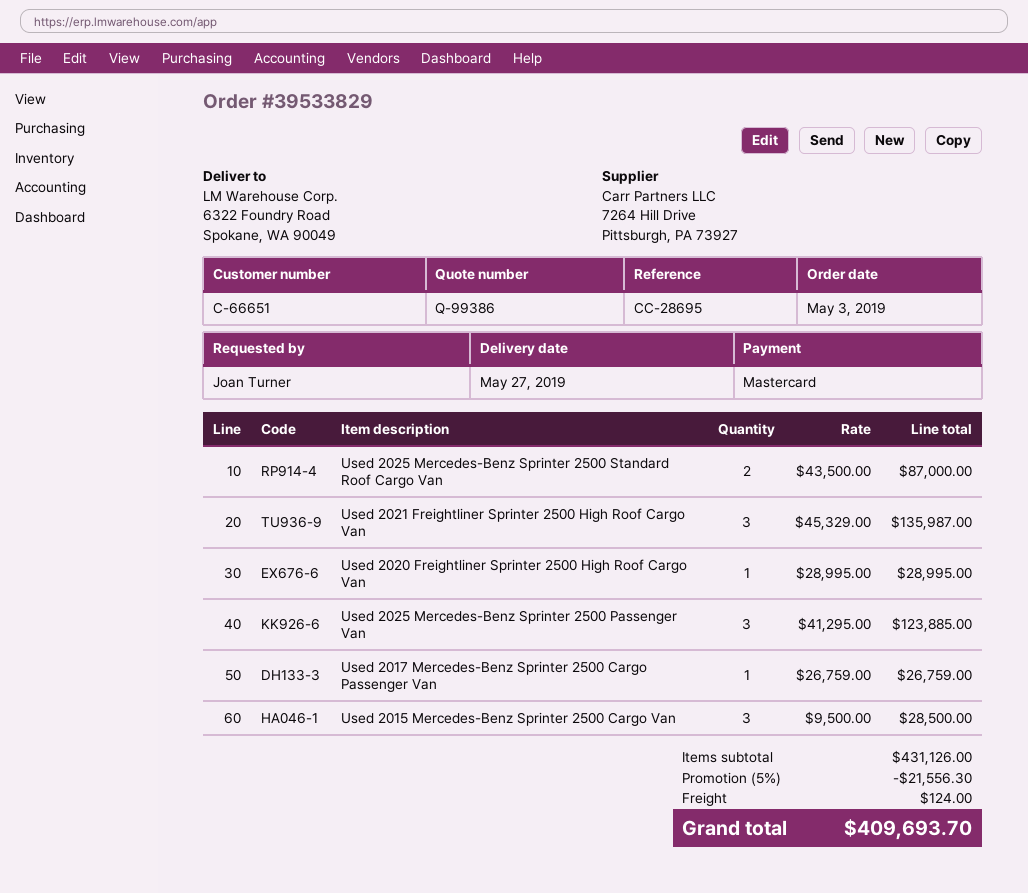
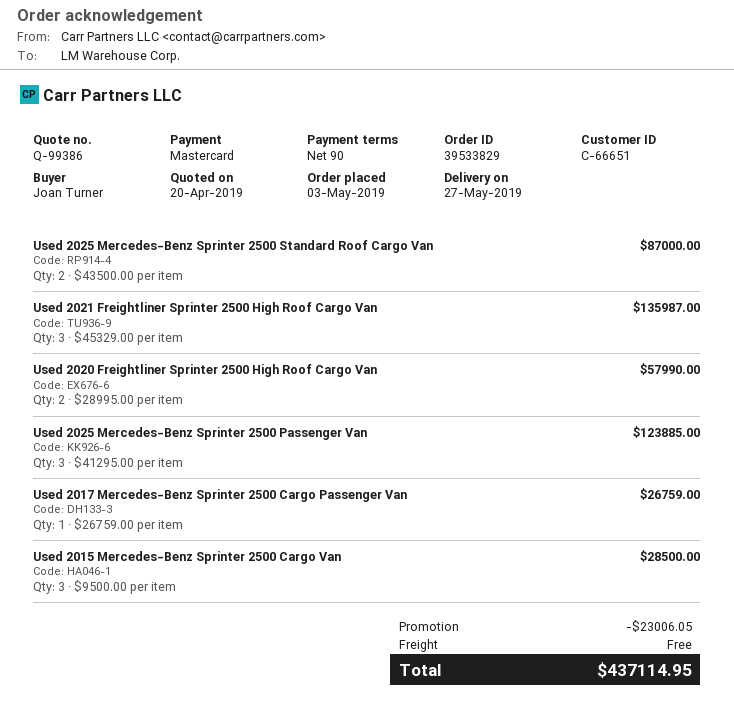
Used 2020 Freightliner Sprinter 2500 High Roof Cargo Van: 1 x 28995.00 = 28995.00 -> 2 x 28995.00 = 57990.00
discount: 21556.30 -> 23006.05
shipping: 124.00 -> 0.00
total: 409693.70 -> 437114.95

